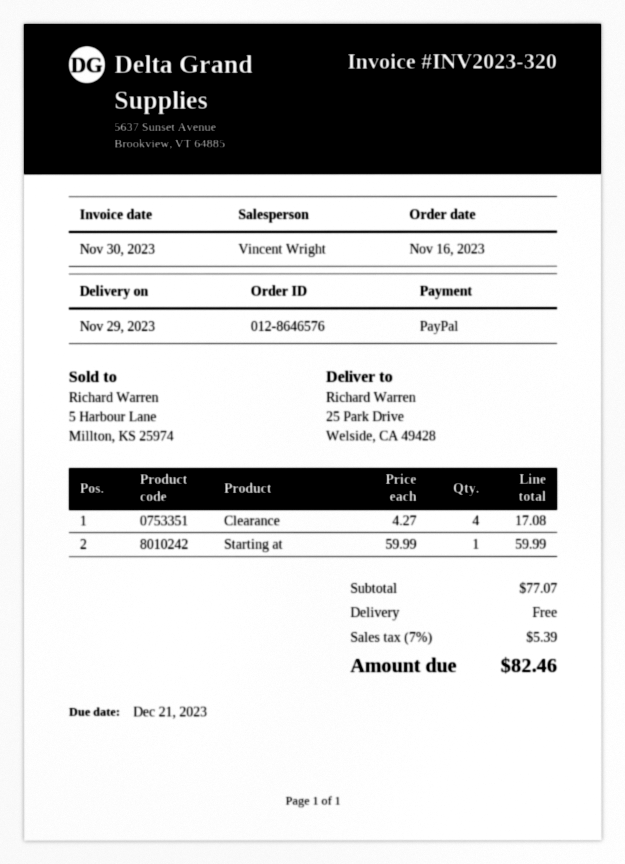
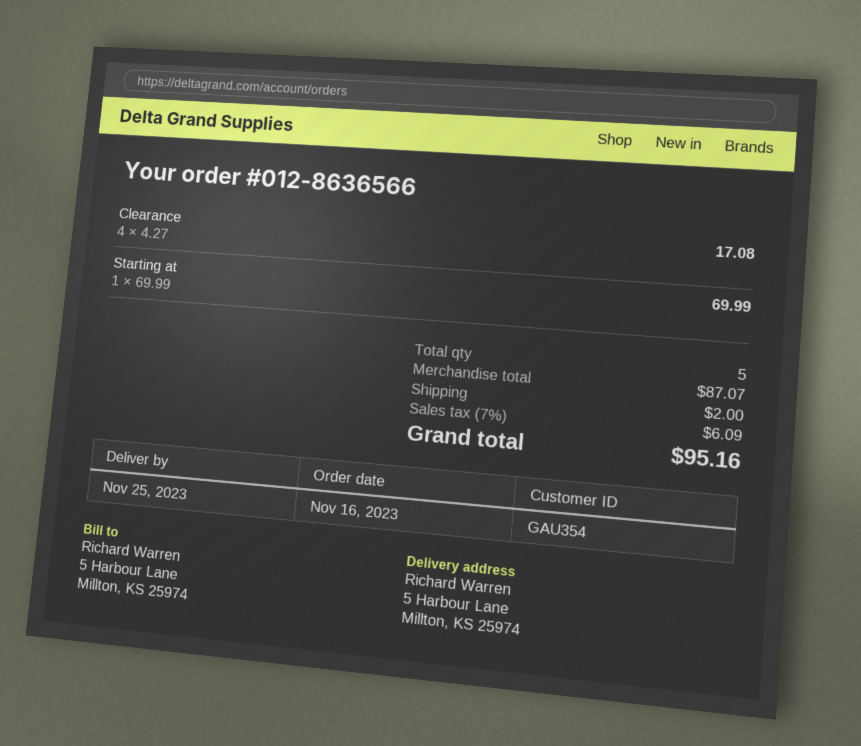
order number: 012-8646576 -> 012-8636566
delivery date: 2023-11-29 -> 2023-11-25
ship to: 25 Park Drive, Welside, CA 49428 -> 5 Harbour Lane, Millton, KS 25974
Starting at: 1 x 59.99 = 59.99 -> 1 x 69.99 = 69.99
subtotal: 77.07 -> 87.07
shipping: 0.00 -> 2.00
tax: 7% = 5.39 -> 7% = 6.09
total: 82.46 -> 95.16

